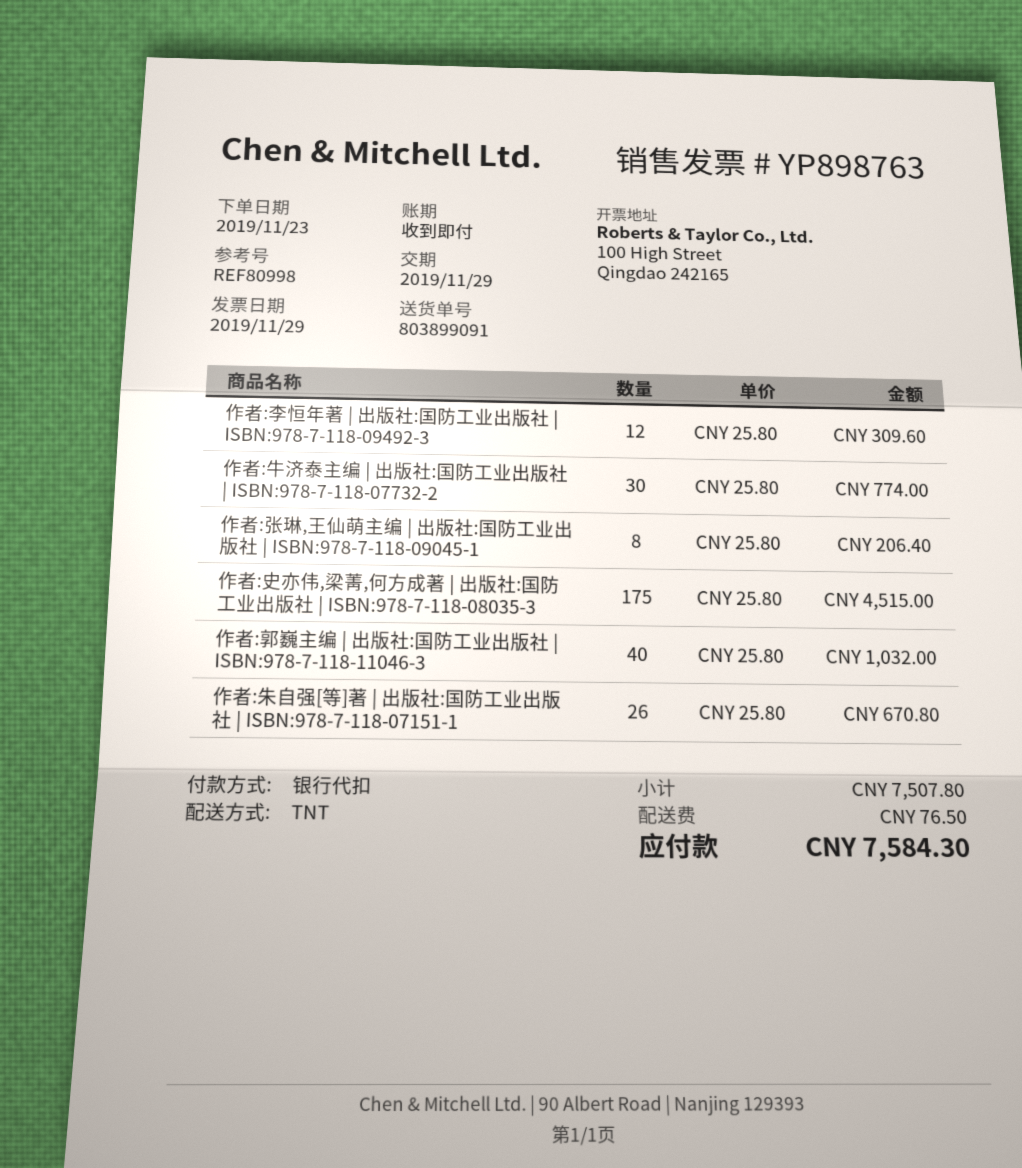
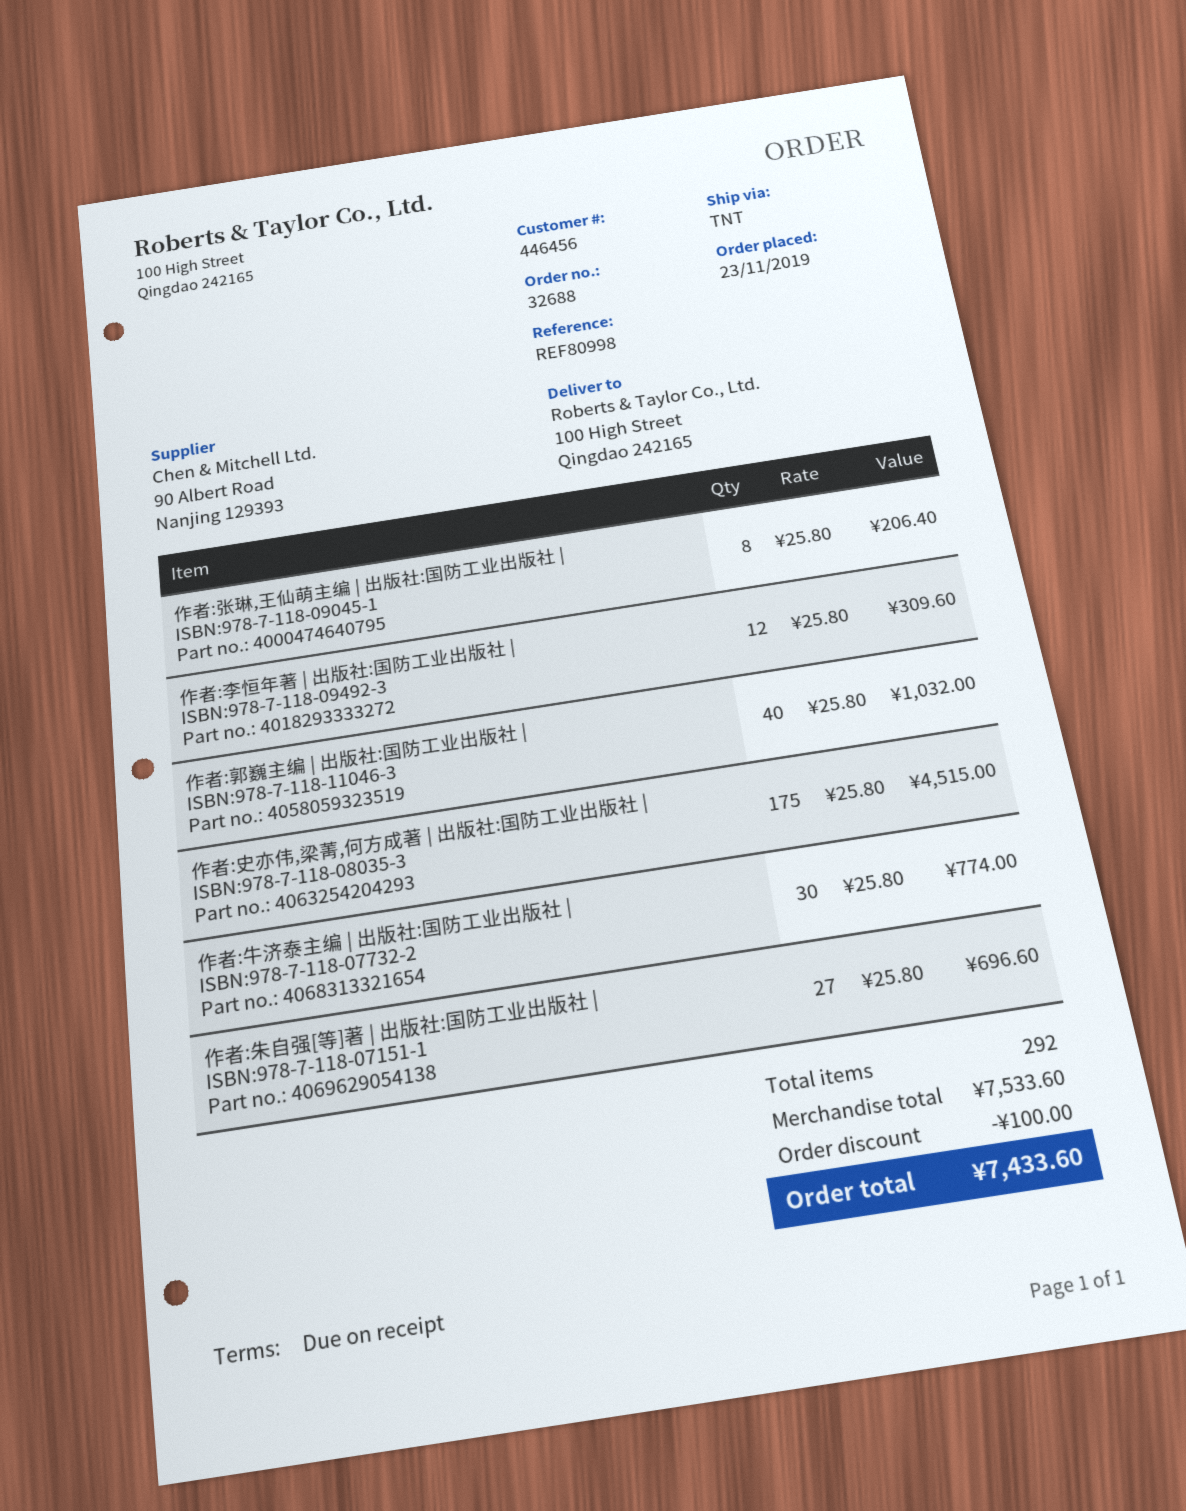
作者:朱自强[等]著 | 出版社:国防工业出版社 | ISBN:978-7-118-07151-1: 26 x 25.80 = 670.80 -> 27 x 25.80 = 696.60
subtotal: 7507.80 -> 7533.60
discount: none -> 100.00
shipping: 76.50 -> none
total: 7584.30 -> 7433.60

